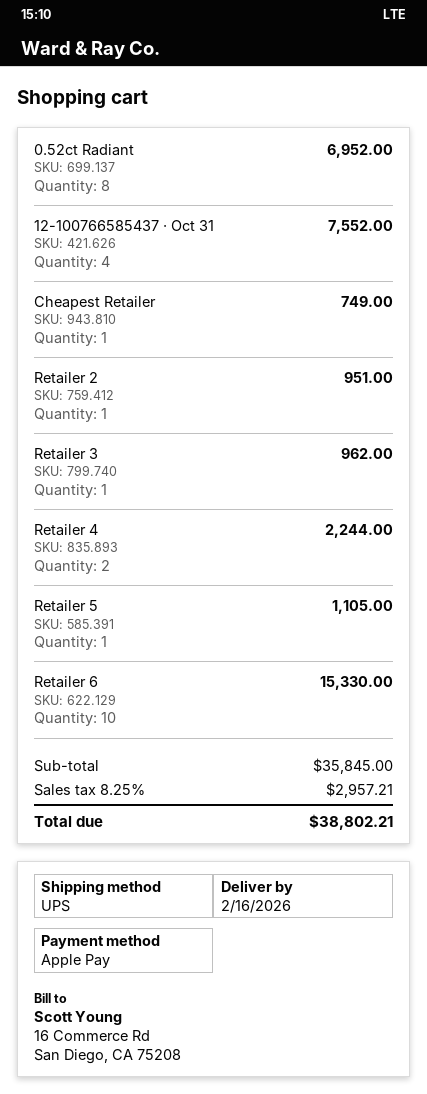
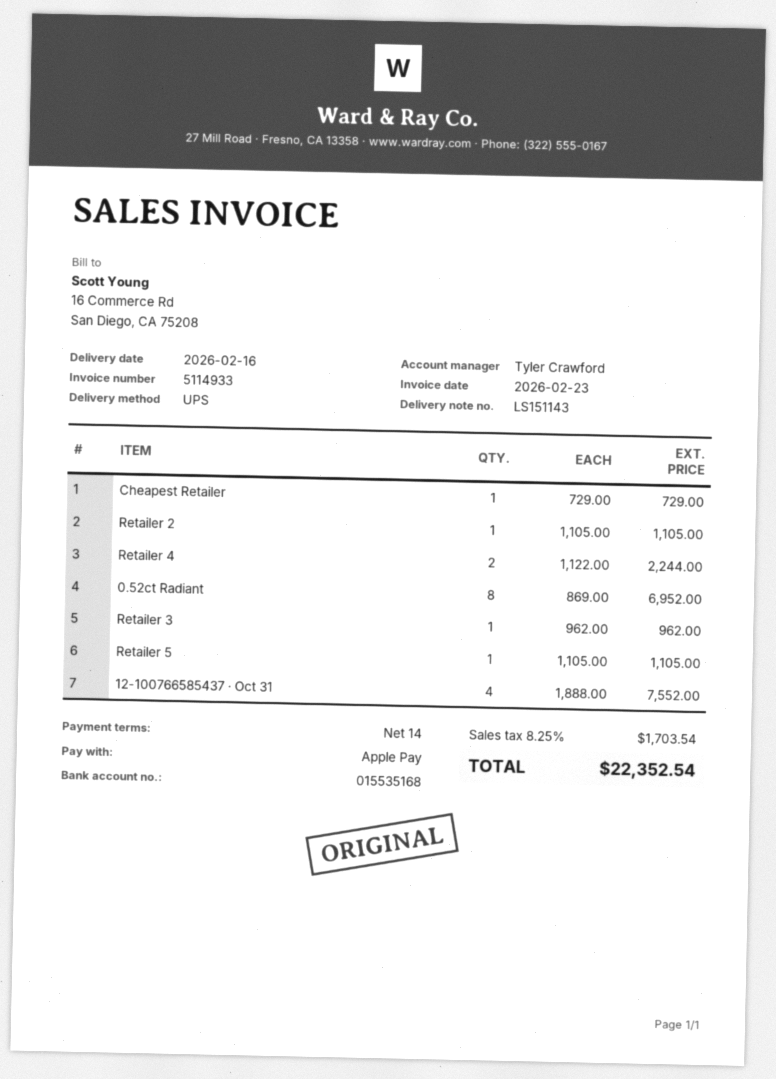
Cheapest Retailer: 1 for 749.00 -> 1 for 729.00
Retailer 2: 1 for 951.00 -> 1 for 1105.00
Retailer 6: 10 for 15330.00 -> none
tax: 8.25% = 2957.21 -> 8.25% = 1703.54
total: 38802.21 -> 22352.54

